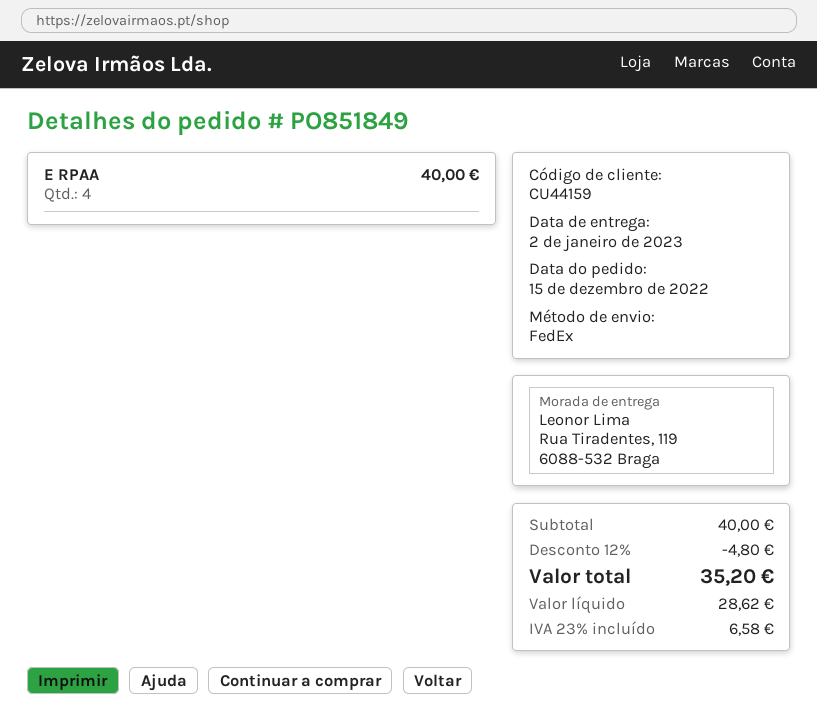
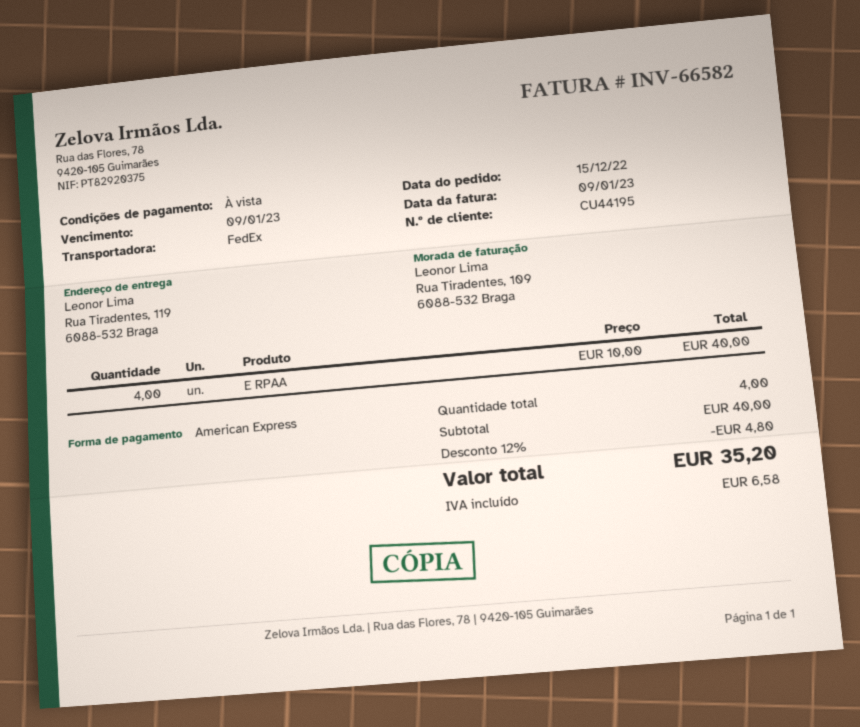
customer number: CU44159 -> CU44195

